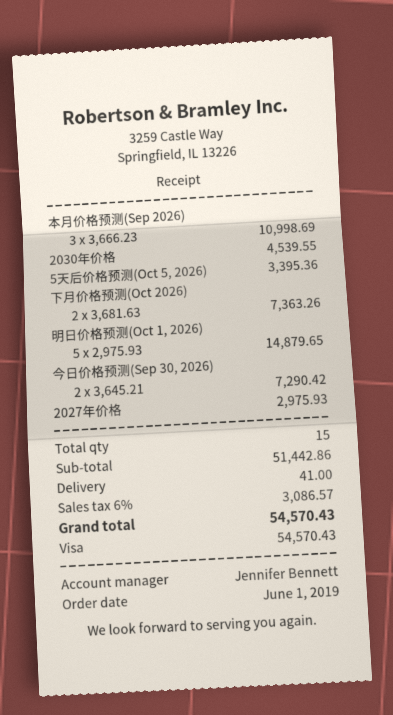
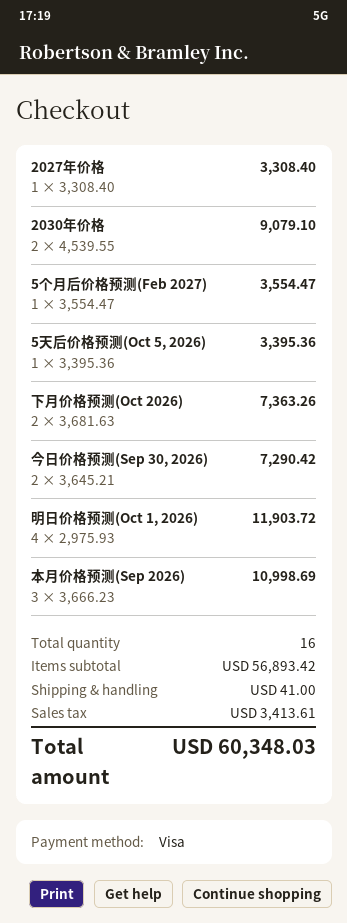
2030年价格: 1 x 4539.55 = 4539.55 -> 2 x 4539.55 = 9079.10
明日价格预测(Oct 1, 2026): 5 x 2975.93 = 14879.65 -> 4 x 2975.93 = 11903.72
2027年价格: 1 x 2975.93 = 2975.93 -> 1 x 3308.40 = 3308.40
5个月后价格预测(Feb 2027): none -> 1 x 3554.47 = 3554.47
total quantity: 15 -> 16
subtotal: 51442.86 -> 56893.42
tax: 3086.57 -> 3413.61
total: 54570.43 -> 60348.03

